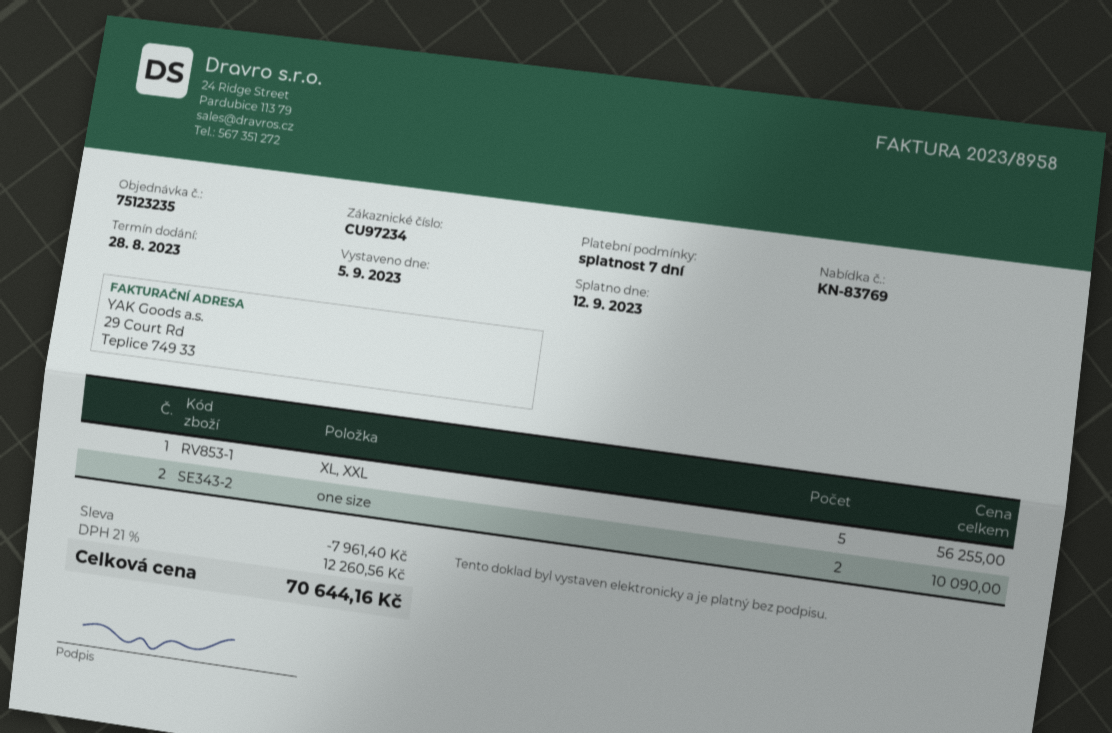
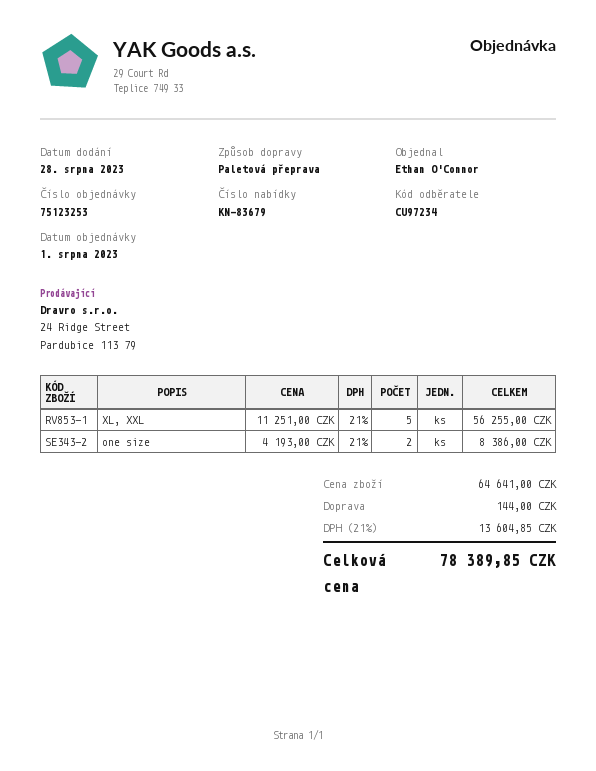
quote number: KN-83769 -> KN-83679
order number: 75123235 -> 75123253
one size: 2 for 10090.00 -> 2 for 8386.00
discount: 7961.40 -> none
shipping: none -> 144.00
tax: 21% = 12260.56 -> 21% = 13604.85
total: 70644.16 -> 78389.85

